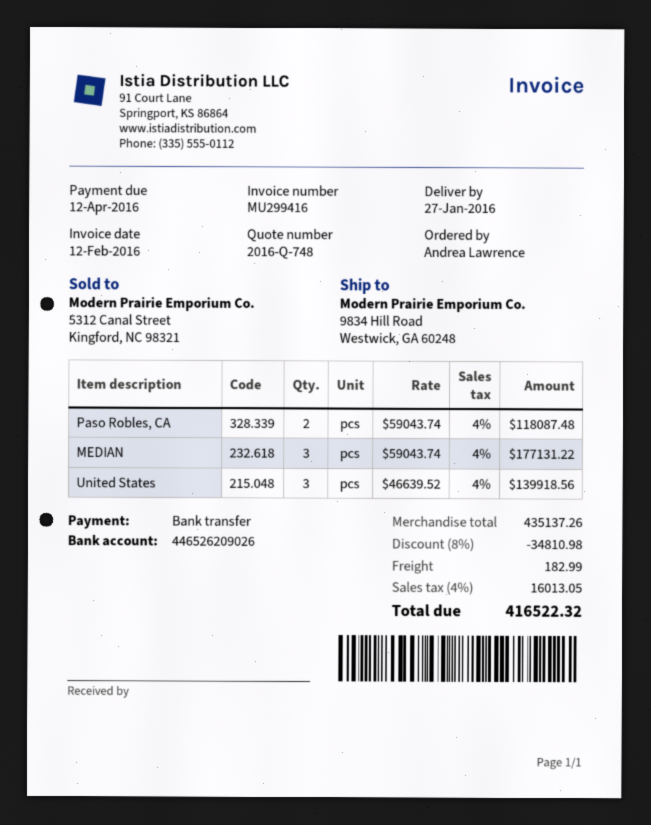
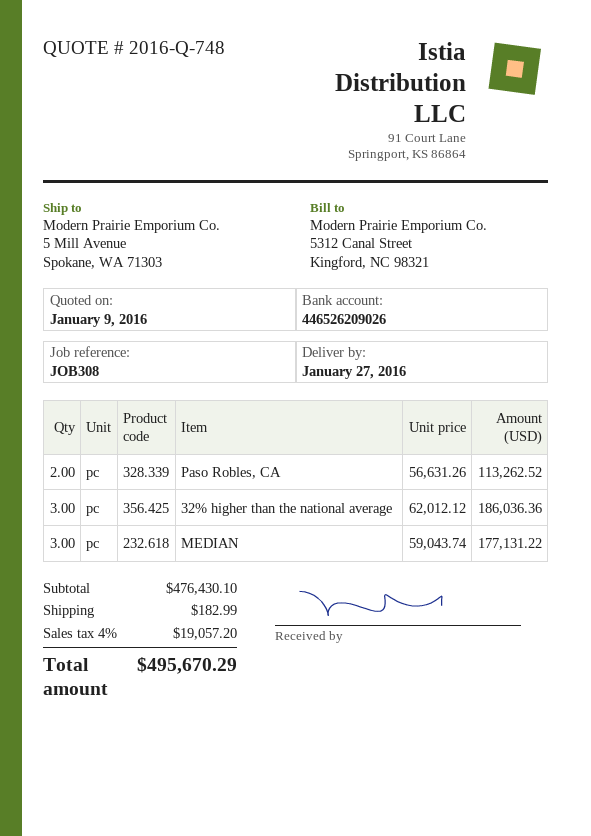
ship to: 9834 Hill Road, Westwick, GA 60248 -> 5 Mill Avenue, Spokane, WA 71303
Paso Robles, CA: 2 x 59043.74 = 118087.48 -> 2 x 56631.26 = 113262.52
United States: 3 x 46639.52 = 139918.56 -> none
32% higher than the national average: none -> 3 x 62012.12 = 186036.36
subtotal: 435137.26 -> 476430.10
discount: 8% = 34810.98 -> none
tax: 4% = 16013.05 -> 4% = 19057.20
total: 416522.32 -> 495670.29

